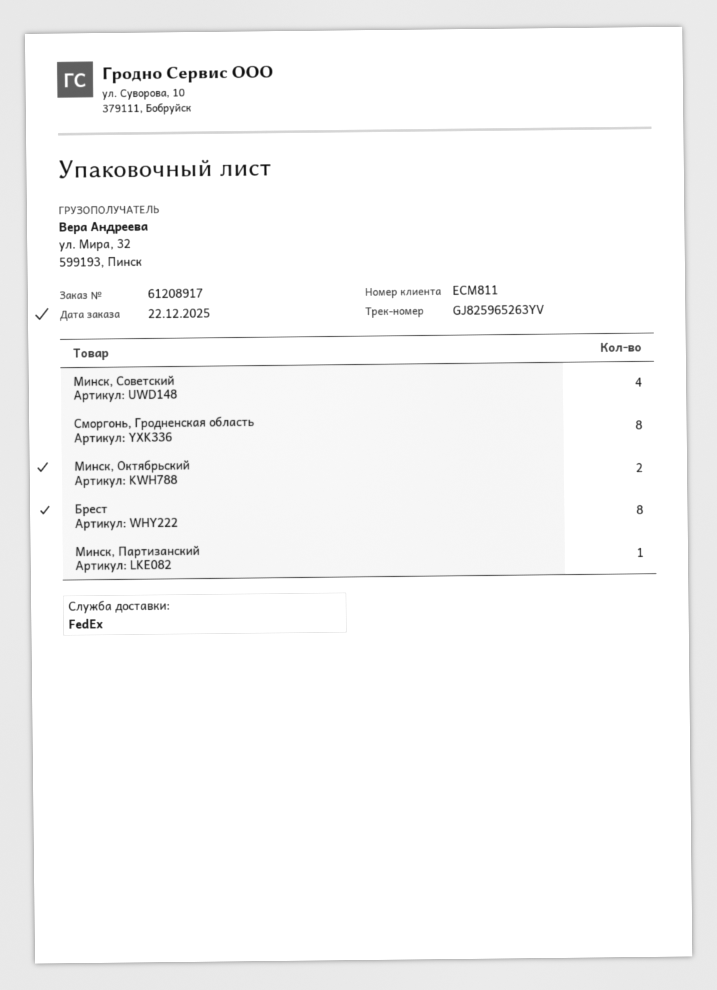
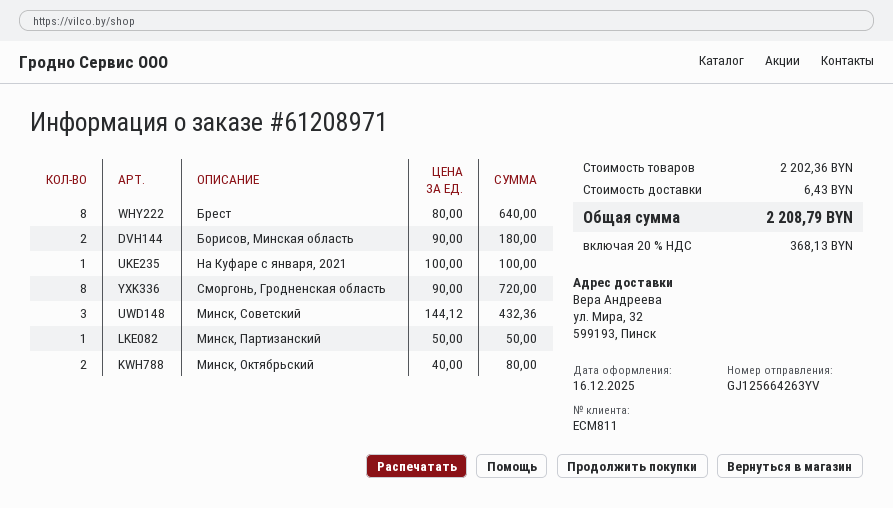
order number: 61208917 -> 61208971
order date: 2025-12-22 -> 2025-12-16
tracking number: GJ825965263YV -> GJ125664263YV
Минск, Советский: 4 -> 3
Борисов, Минская область: none -> 2
На Куфаре с января, 2021: none -> 1

